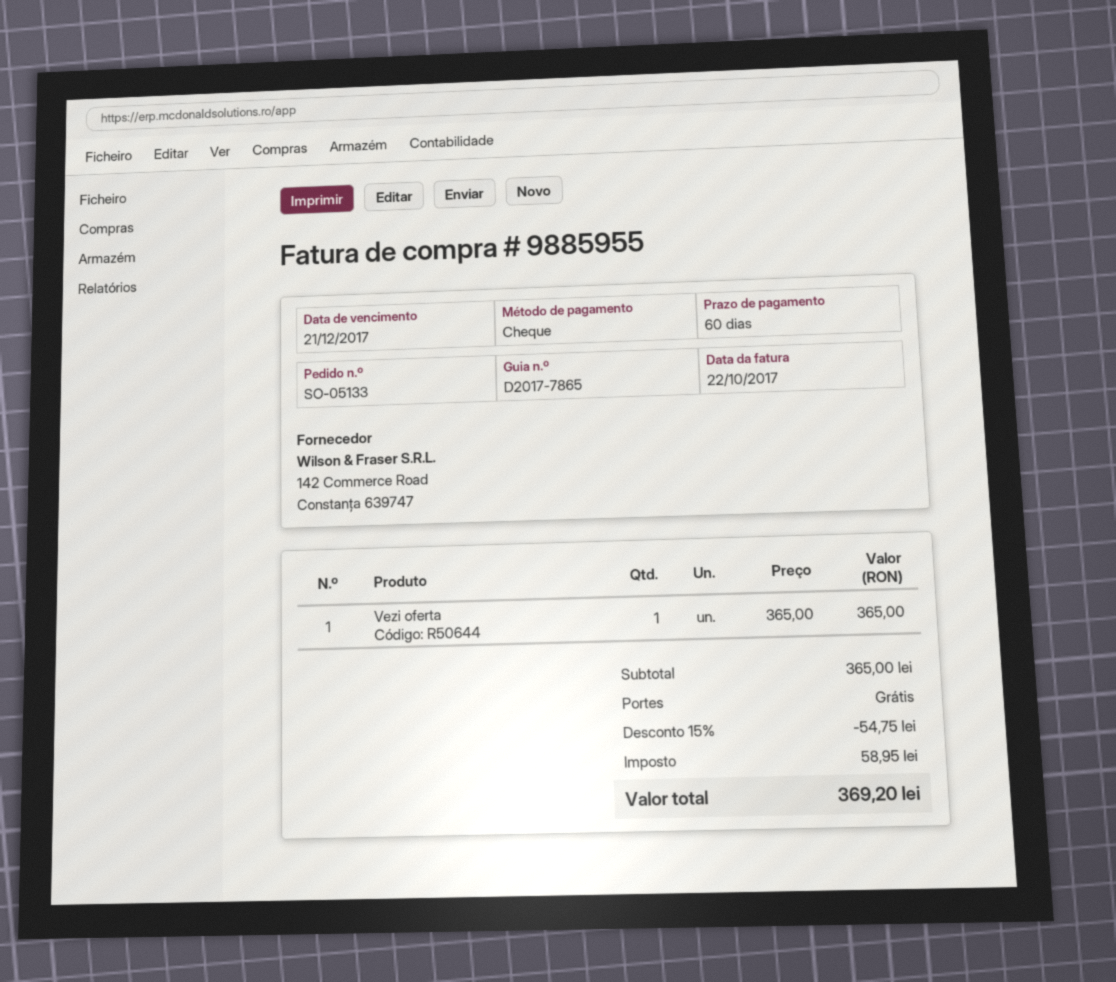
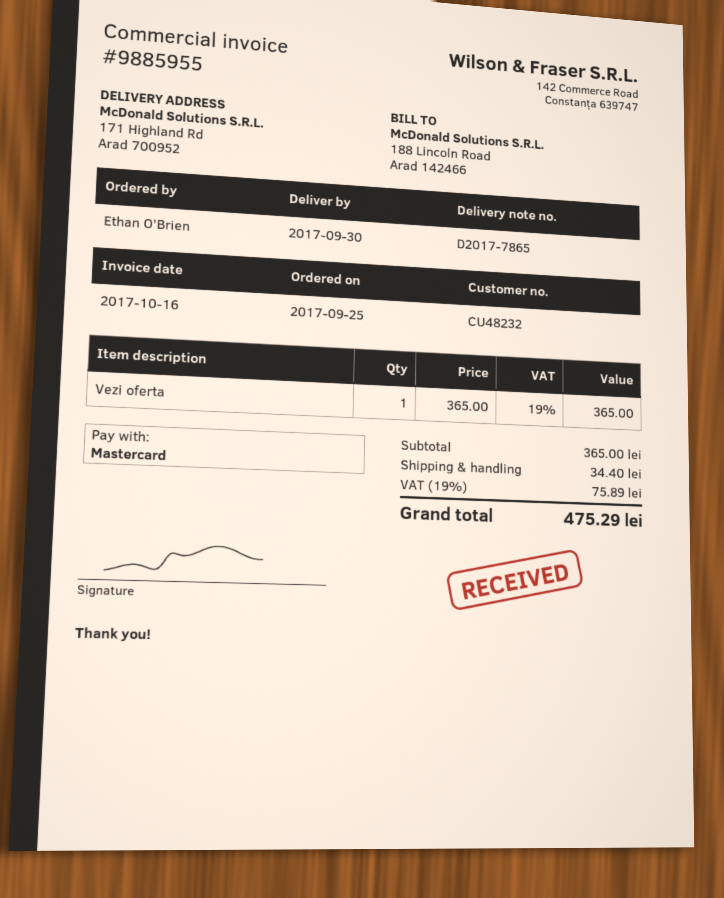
invoice date: 2017-10-22 -> 2017-10-16
payment method: cheque -> Mastercard
discount: 15% = 54.75 -> none
shipping: 0.00 -> 34.40
tax: 58.95 -> 75.89
total: 369.20 -> 475.29

